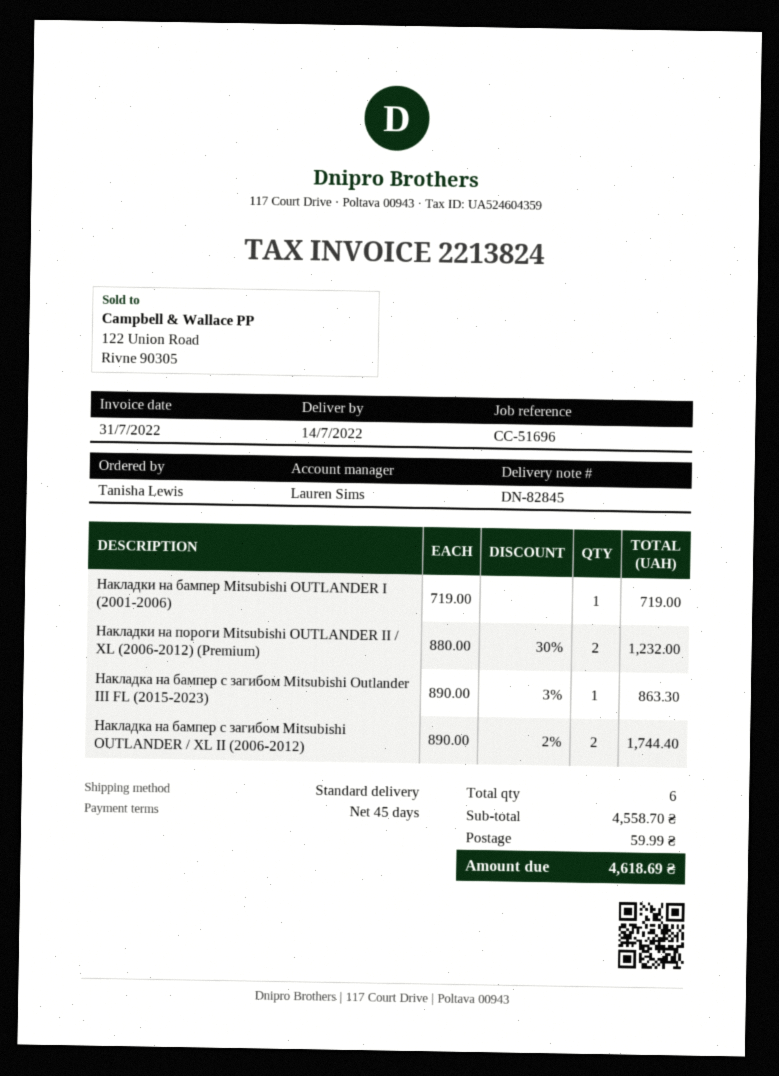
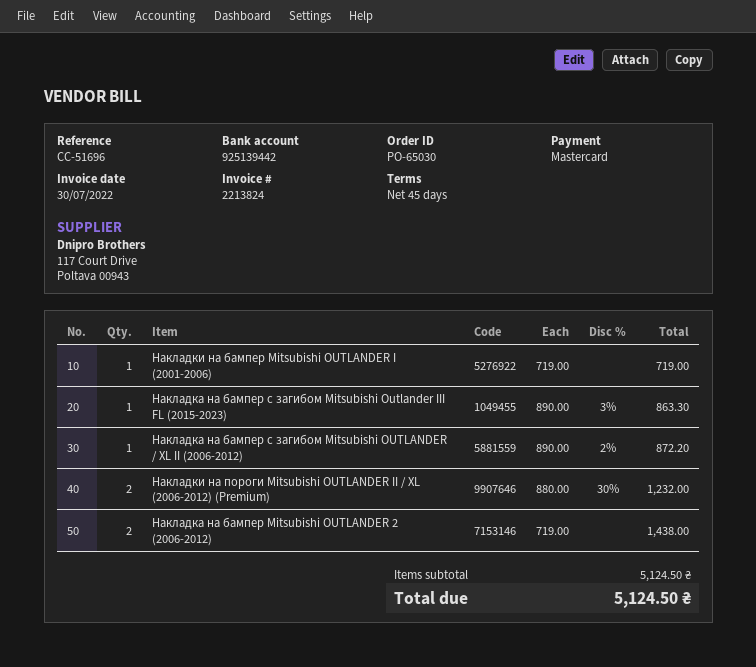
invoice date: 2022-07-31 -> 2022-07-30
Накладка на бампер с загибом Mitsubishi OUTLANDER / XL II (2006-2012): 2 x 890.00 - 2% = 1744.40 -> 1 x 890.00 - 2% = 872.20
Накладка на бампер Mitsubishi OUTLANDER 2 (2006-2012): none -> 2 x 719.00 = 1438.00
subtotal: 4558.70 -> 5124.50
shipping: 59.99 -> none
total: 4618.69 -> 5124.50

